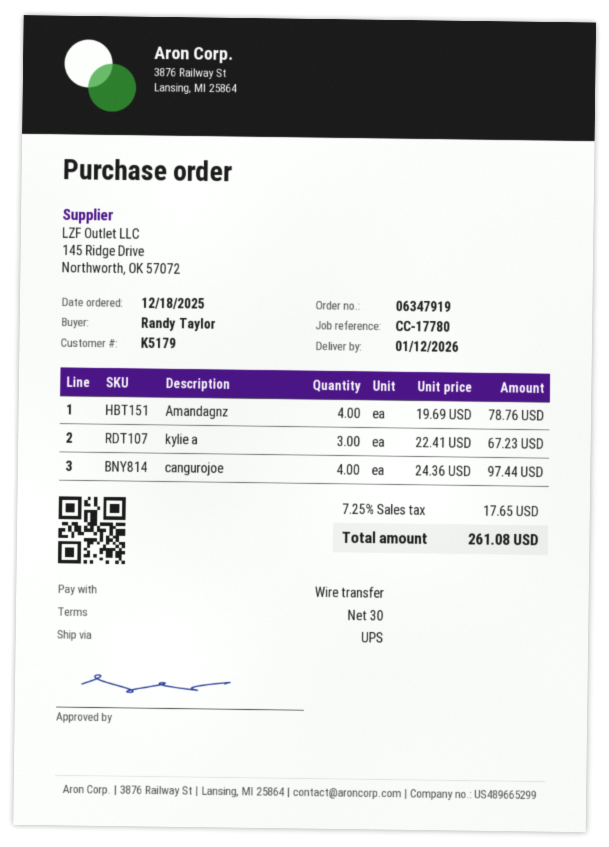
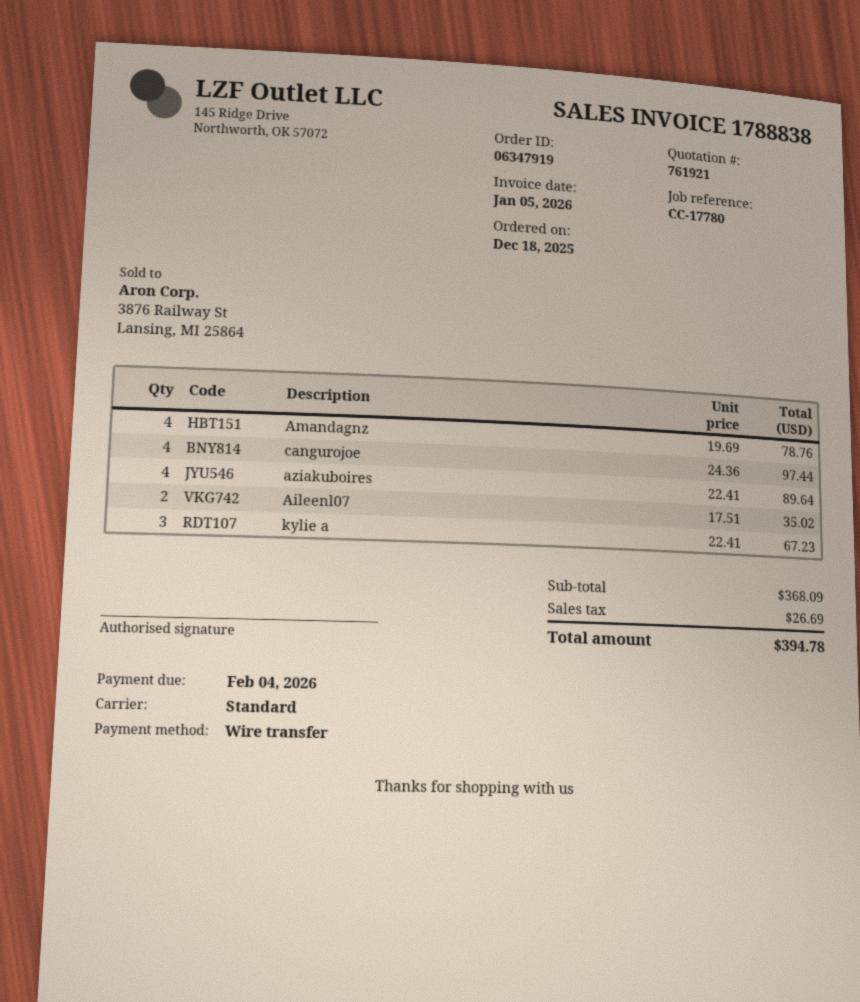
shipping method: UPS -> standard
aziakuboires: none -> 4 x 22.41 = 89.64
Aileenl07: none -> 2 x 17.51 = 35.02
tax: 17.65 -> 26.69
total: 261.08 -> 394.78

